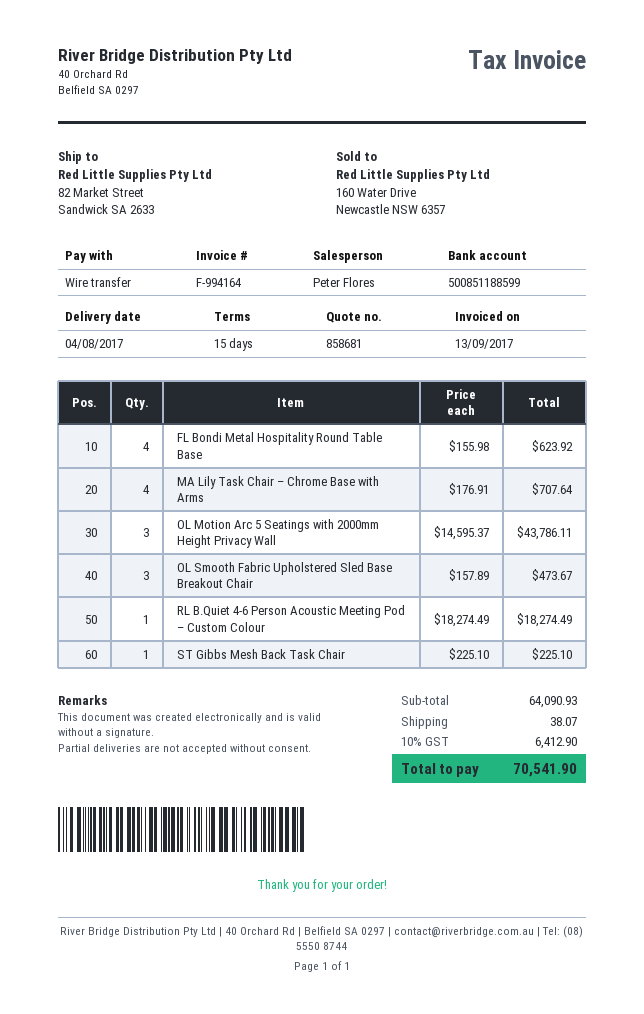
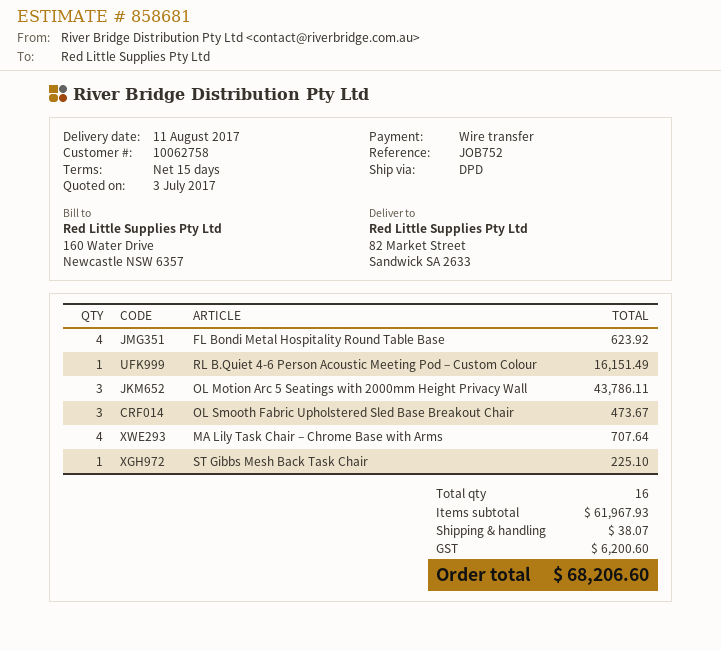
delivery date: 2017-08-04 -> 2017-08-11
RL B.Quiet 4-6 Person Acoustic Meeting Pod – Custom Colour: 1 for 18274.49 -> 1 for 16151.49
subtotal: 64090.93 -> 61967.93
tax: 6412.90 -> 6200.60
total: 70541.90 -> 68206.60

